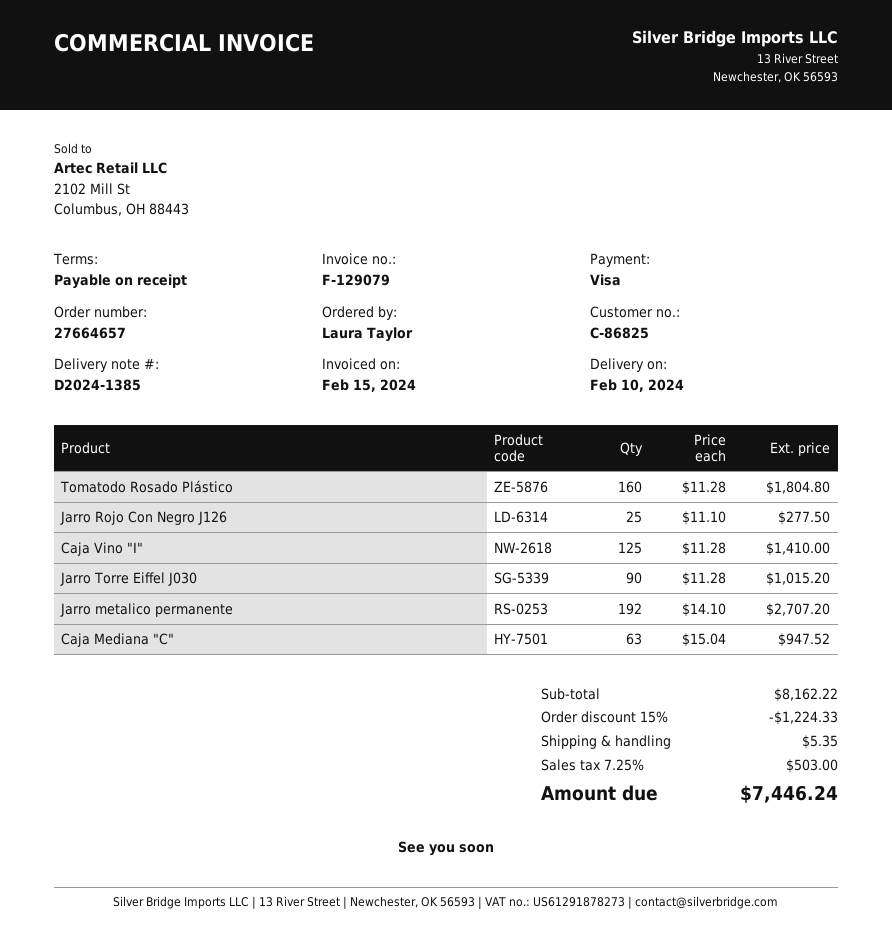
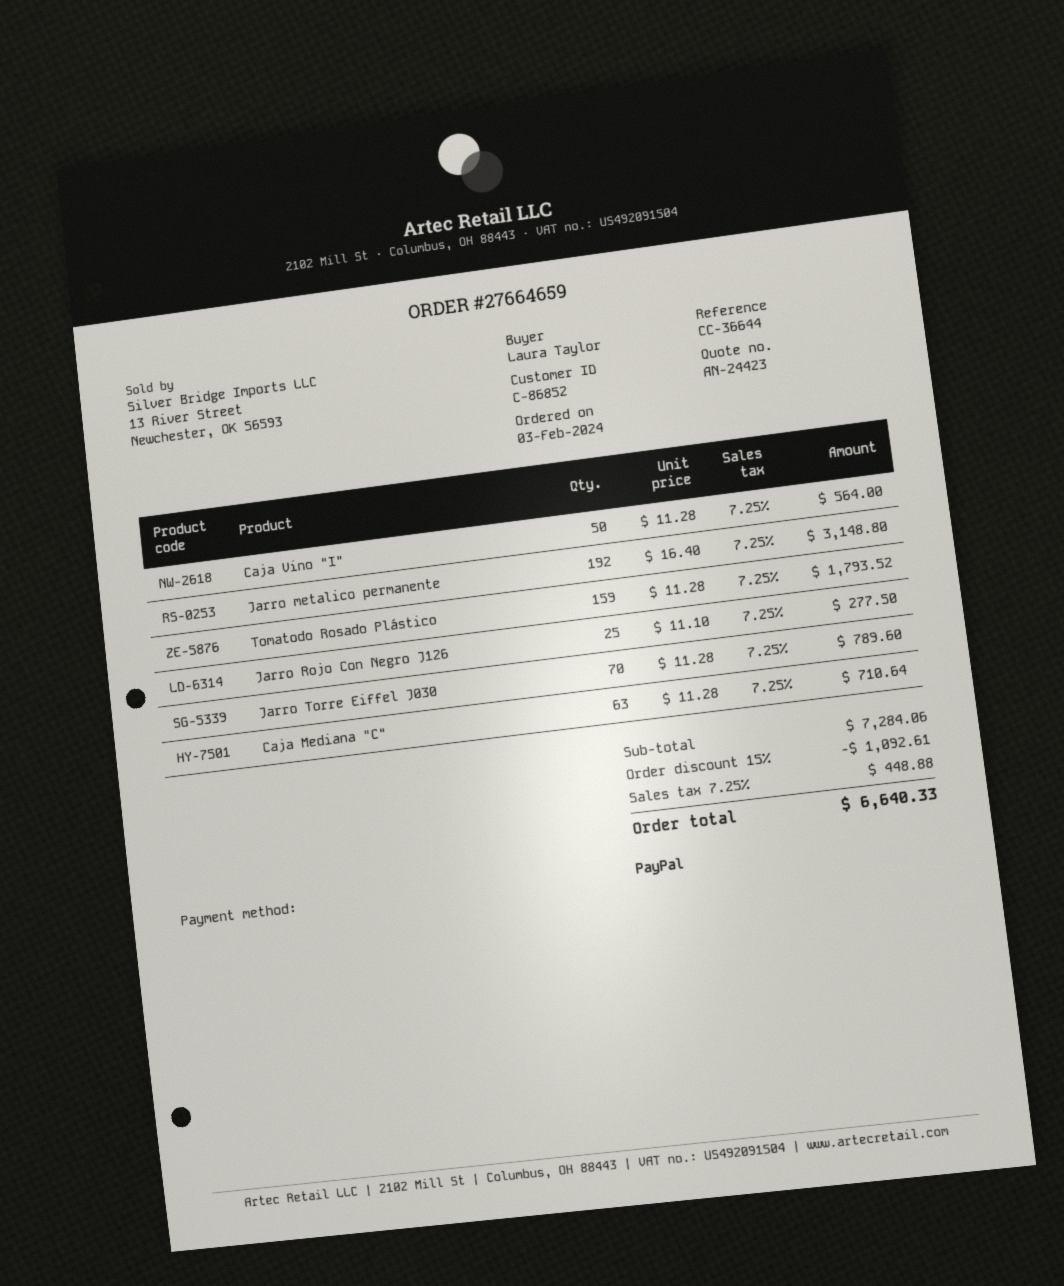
order number: 27664657 -> 27664659
customer number: C-86825 -> C-86852
payment method: Visa -> PayPal
Tomatodo Rosado Plástico: 160 x 11.28 = 1804.80 -> 159 x 11.28 = 1793.52
Caja Vino "I": 125 x 11.28 = 1410.00 -> 50 x 11.28 = 564.00
Jarro Torre Eiffel J030: 90 x 11.28 = 1015.20 -> 70 x 11.28 = 789.60
Jarro metalico permanente: 192 x 14.10 = 2707.20 -> 192 x 16.40 = 3148.80
Caja Mediana "C": 63 x 15.04 = 947.52 -> 63 x 11.28 = 710.64
subtotal: 8162.22 -> 7284.06
discount: 15% = 1224.33 -> 15% = 1092.61
shipping: 5.35 -> none
tax: 7.25% = 503.00 -> 7.25% = 448.88
total: 7446.24 -> 6640.33

